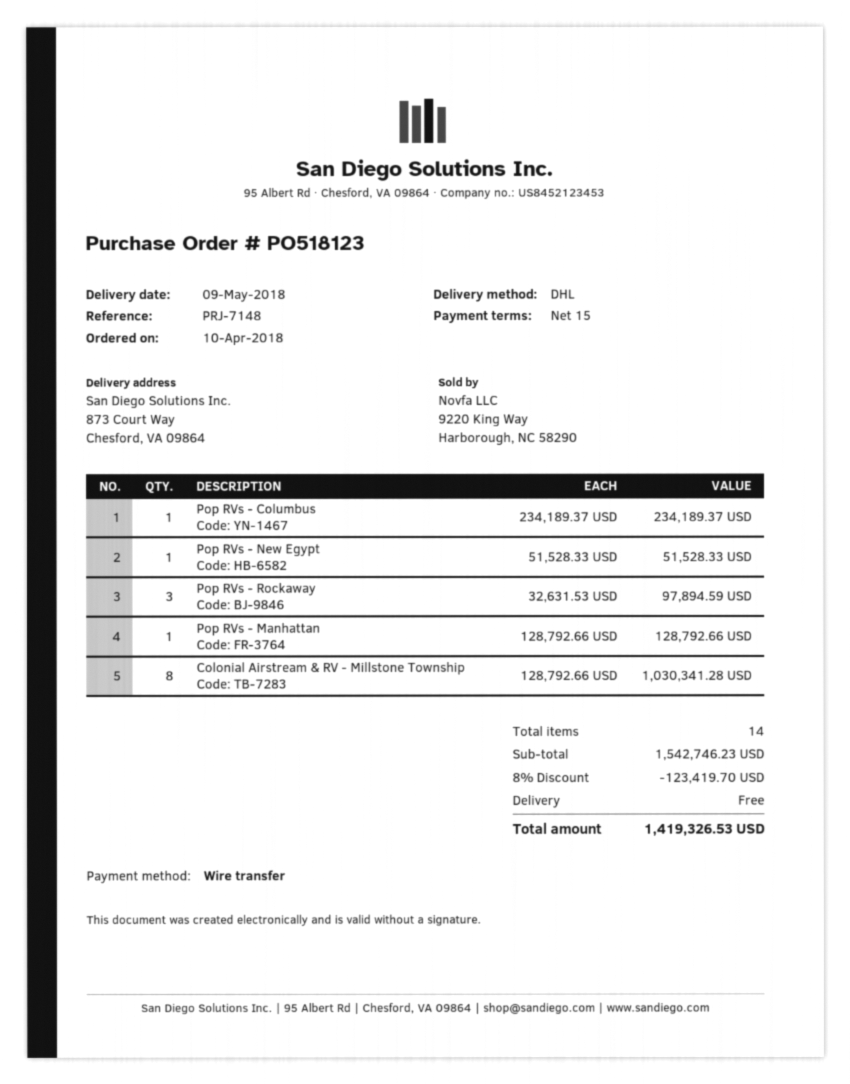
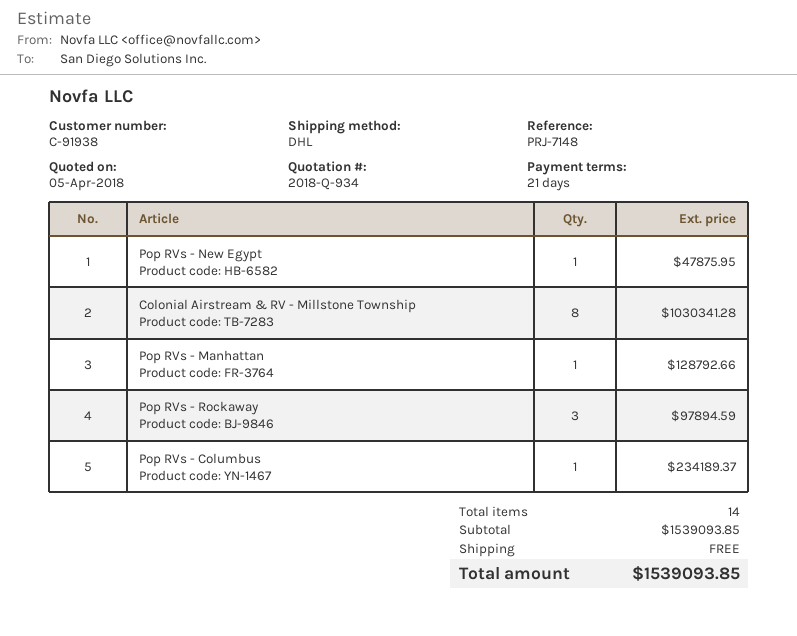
payment terms: 15 days -> 21 days
Pop RVs - New Egypt: 1 for 51528.33 -> 1 for 47875.95
subtotal: 1542746.23 -> 1539093.85
discount: 8% = 123419.70 -> none
total: 1419326.53 -> 1539093.85

